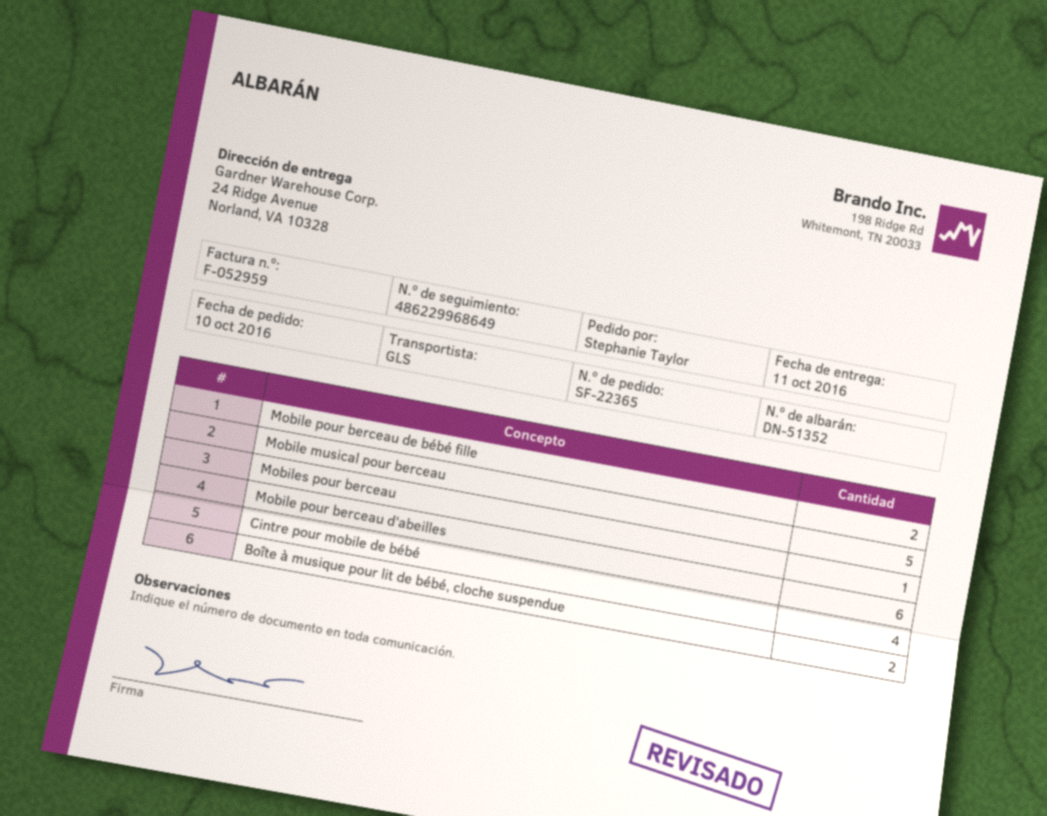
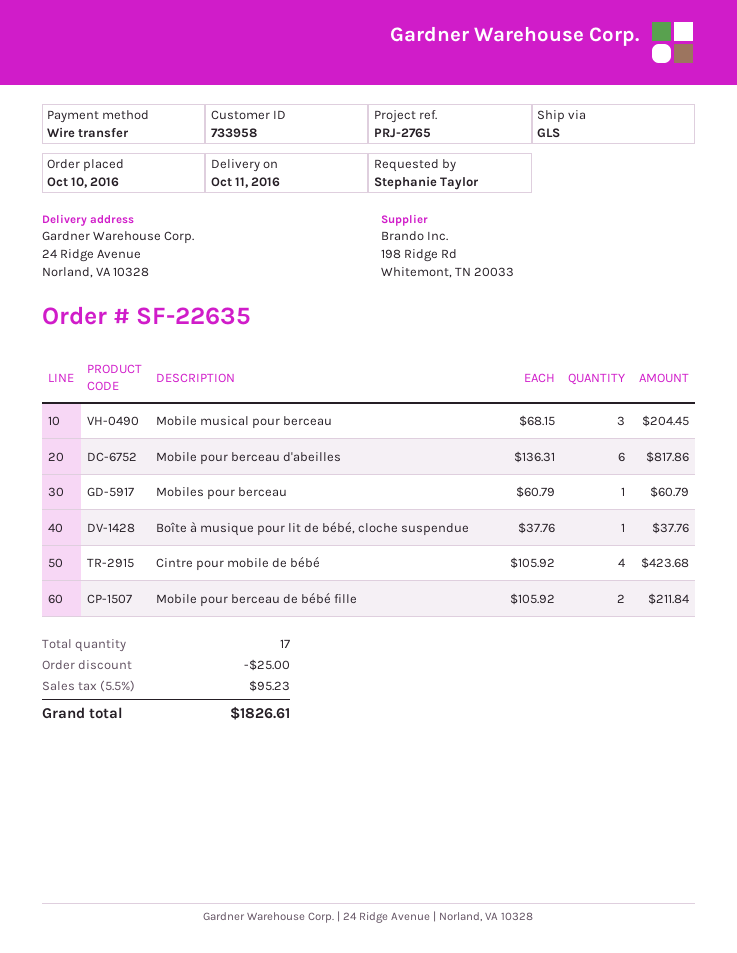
order number: SF-22365 -> SF-22635
Mobile musical pour berceau: 5 -> 3
Boîte à musique pour lit de bébé, cloche suspendue: 2 -> 1

